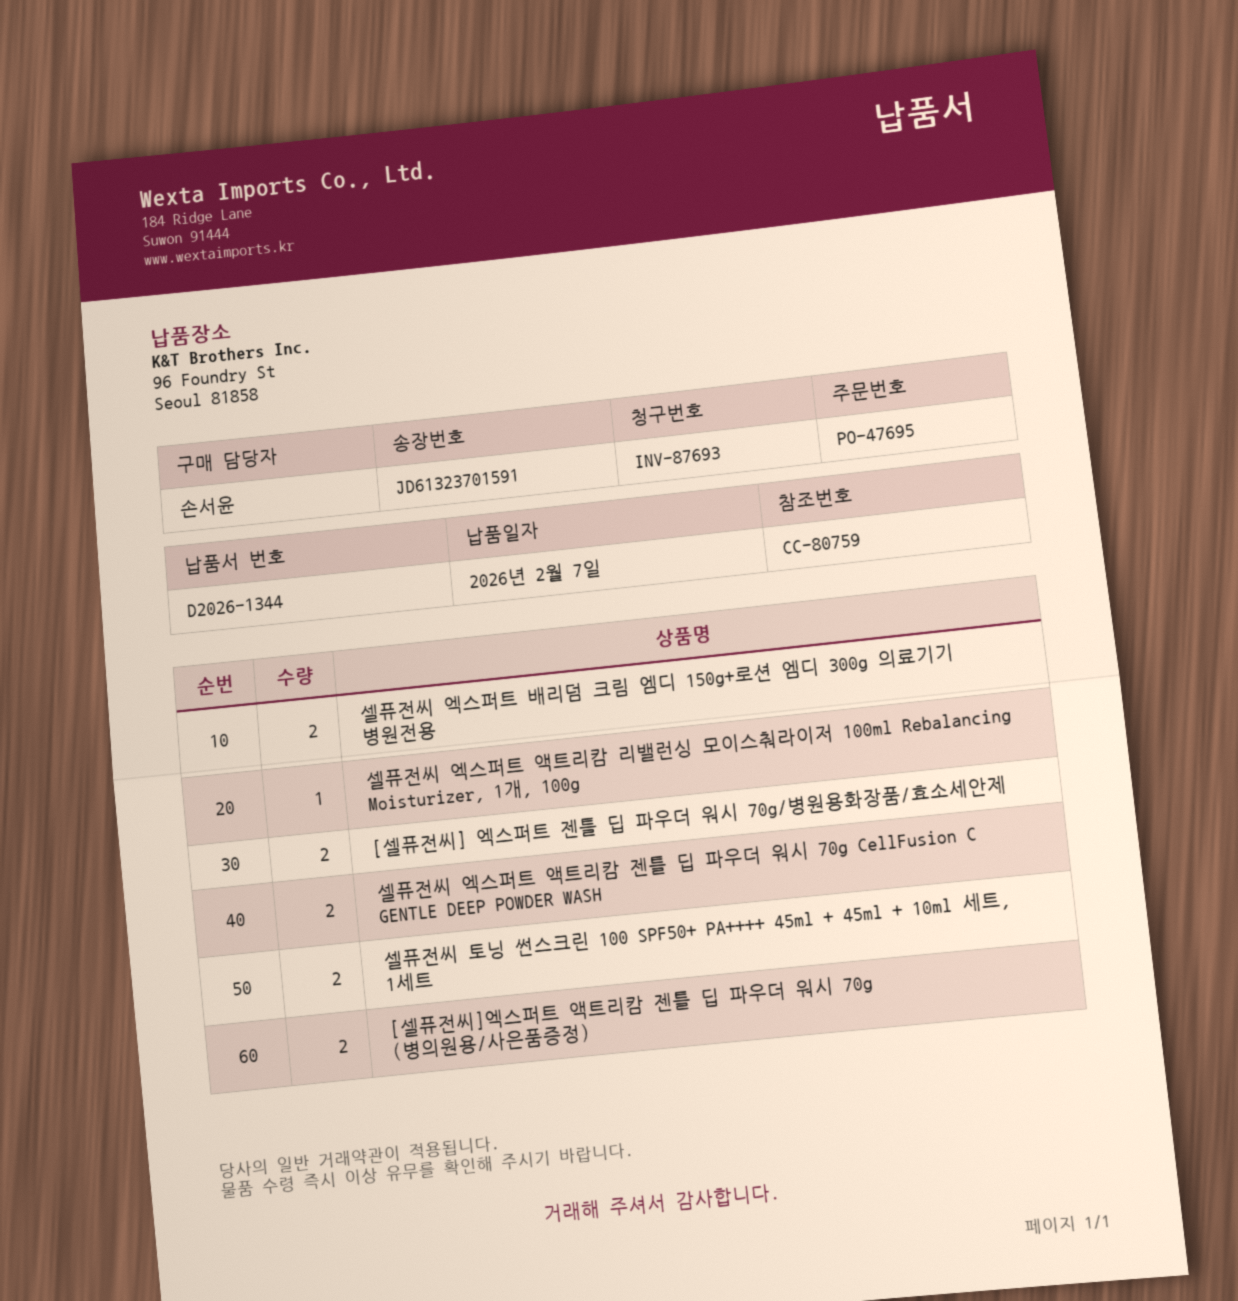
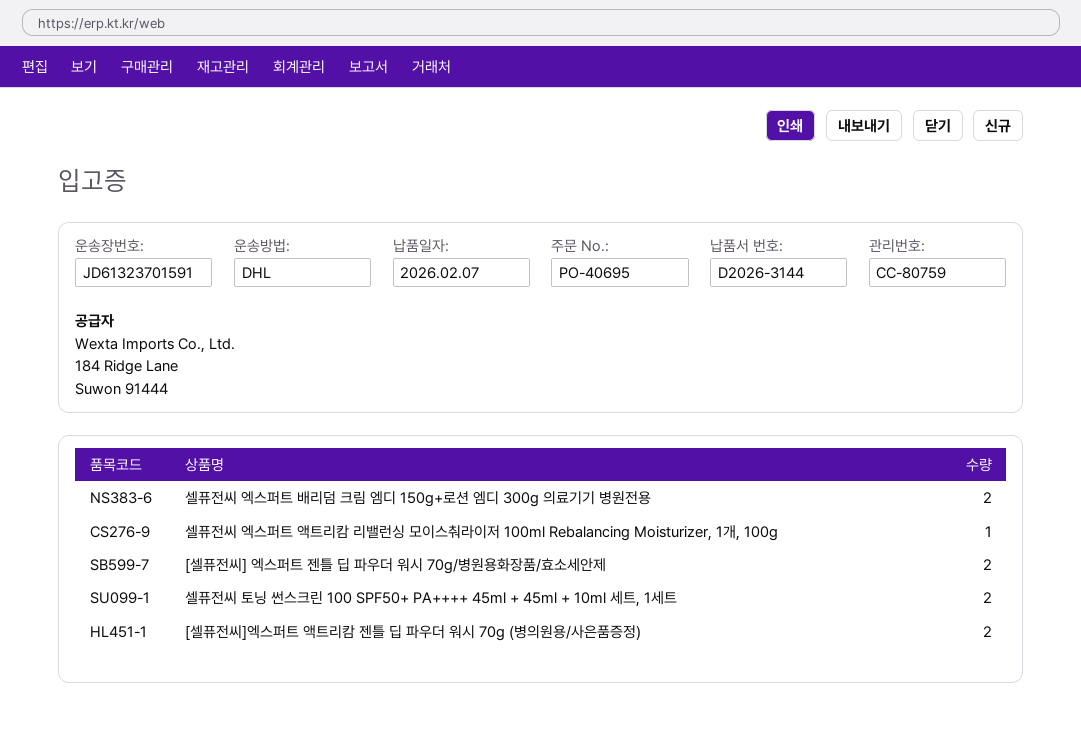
order number: PO-47695 -> PO-40695
delivery note number: D2026-1344 -> D2026-3144
셀퓨전씨 엑스퍼트 액트리캄 젠틀 딥 파우더 워시 70g CellFusion C GENTLE DEEP POWDER WASH: 2 -> none

